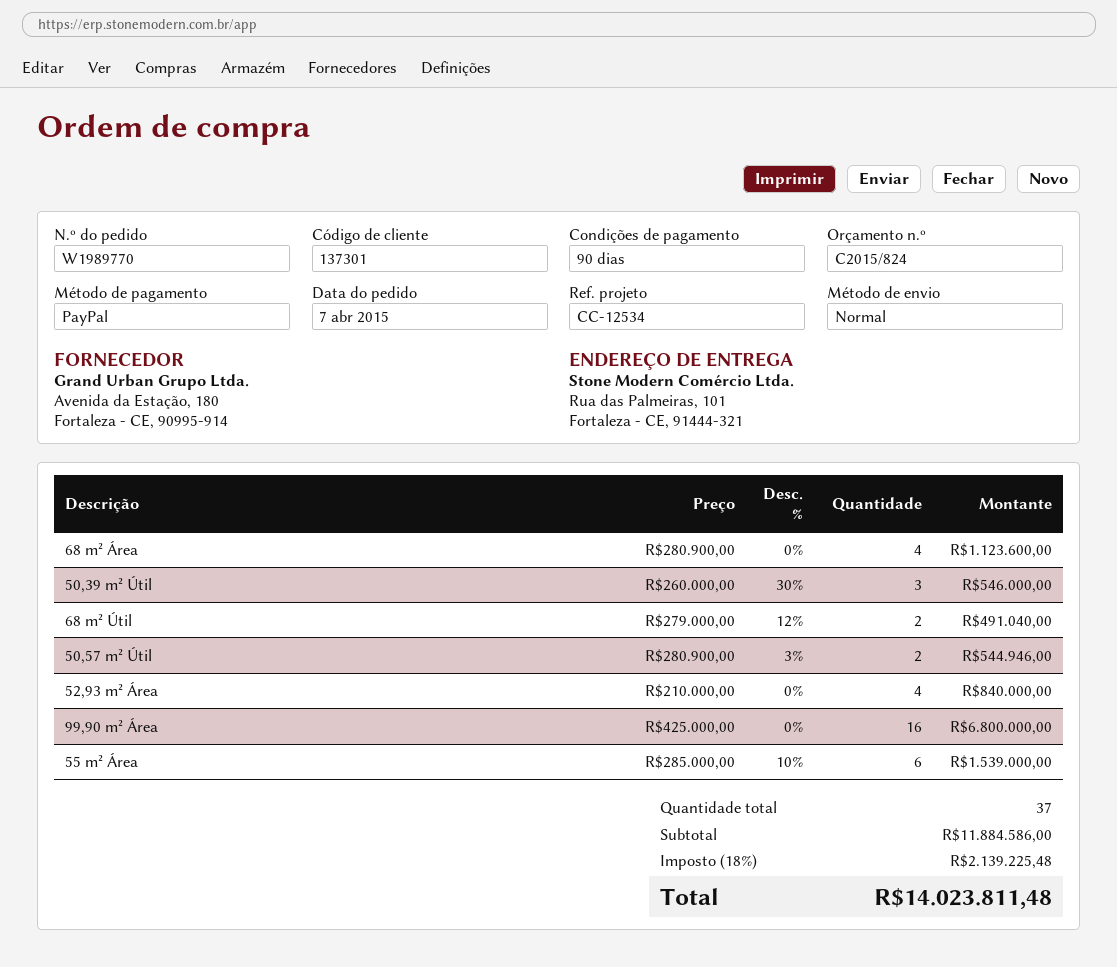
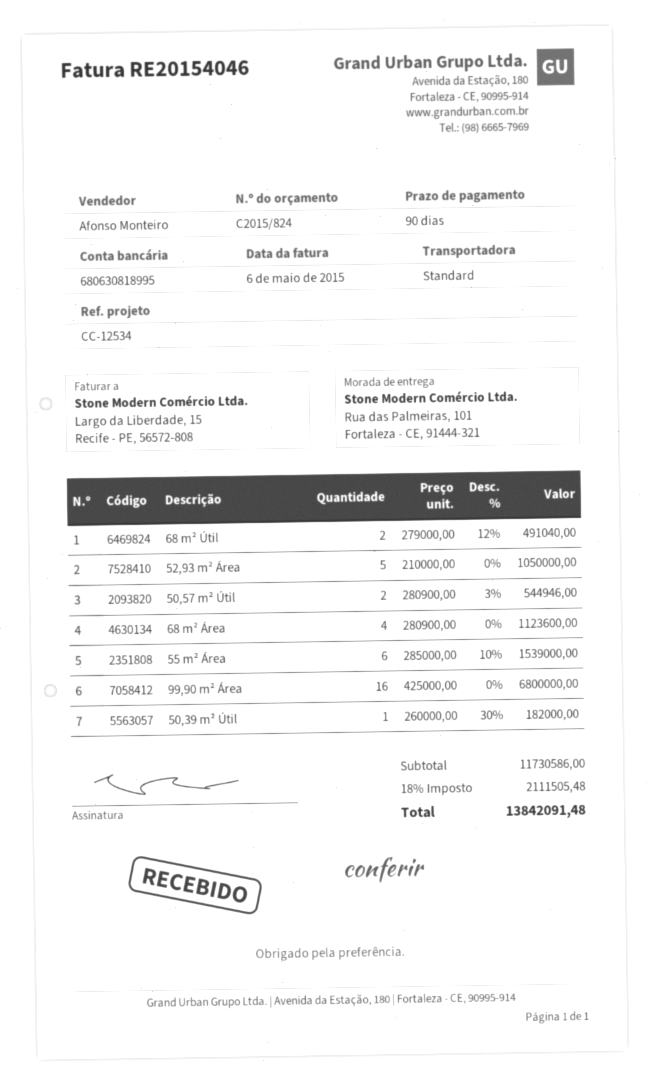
50,39 m² Útil: 3 x 260000.00 - 30% = 546000.00 -> 1 x 260000.00 - 30% = 182000.00
52,93 m² Área: 4 x 210000.00 = 840000.00 -> 5 x 210000.00 = 1050000.00
subtotal: 11884586.00 -> 11730586.00
tax: 18% = 2139225.48 -> 18% = 2111505.48
total: 14023811.48 -> 13842091.48

